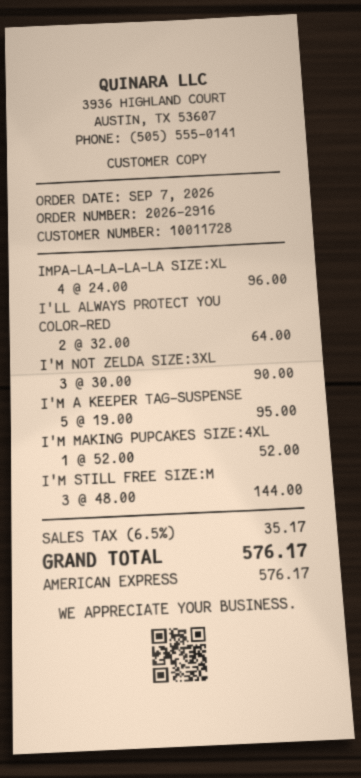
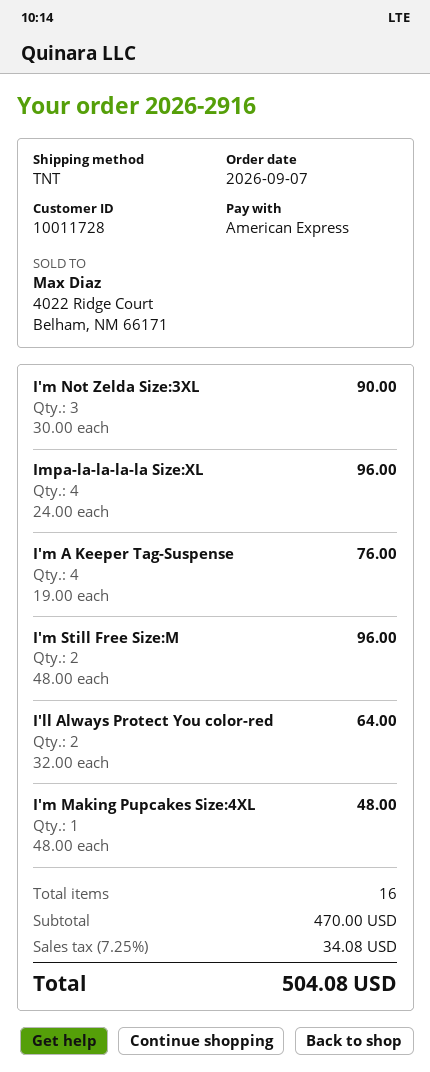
I'M A KEEPER TAG-SUSPENSE: 5 x 19.00 = 95.00 -> 4 x 19.00 = 76.00
I'M MAKING PUPCAKES SIZE:4XL: 1 x 52.00 = 52.00 -> 1 x 48.00 = 48.00
I'M STILL FREE SIZE:M: 3 x 48.00 = 144.00 -> 2 x 48.00 = 96.00
tax: 6.5% = 35.17 -> 7.25% = 34.08
total: 576.17 -> 504.08

